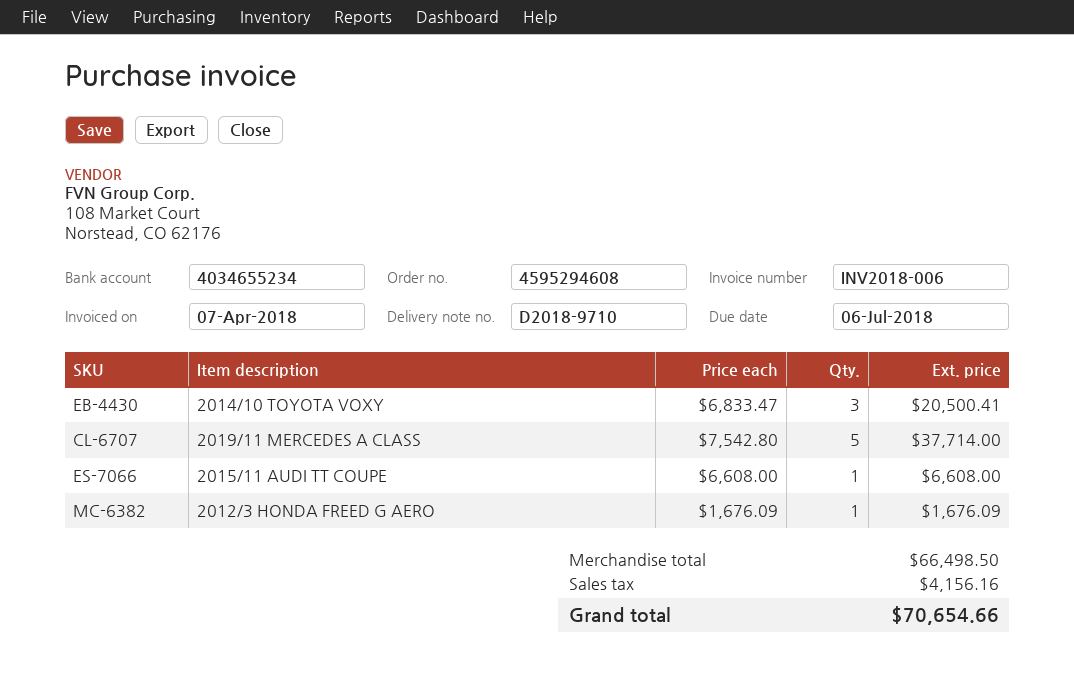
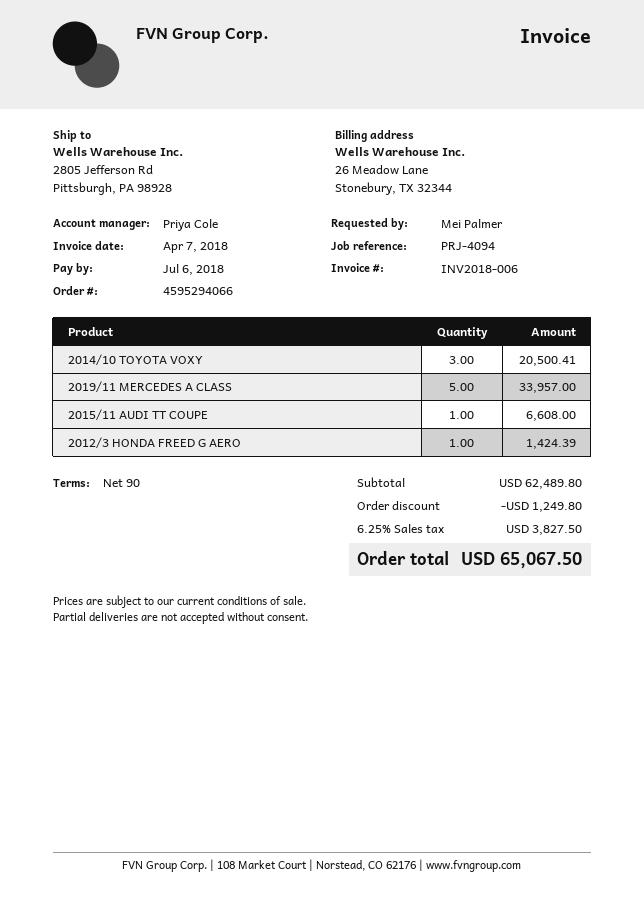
order number: 4595294608 -> 4595294066
2019/11 MERCEDES A CLASS: 5 for 37714.00 -> 5 for 33957.00
2012/3 HONDA FREED G AERO: 1 for 1676.09 -> 1 for 1424.39
subtotal: 66498.50 -> 62489.80
discount: none -> 1249.80
tax: 4156.16 -> 3827.50
total: 70654.66 -> 65067.50

